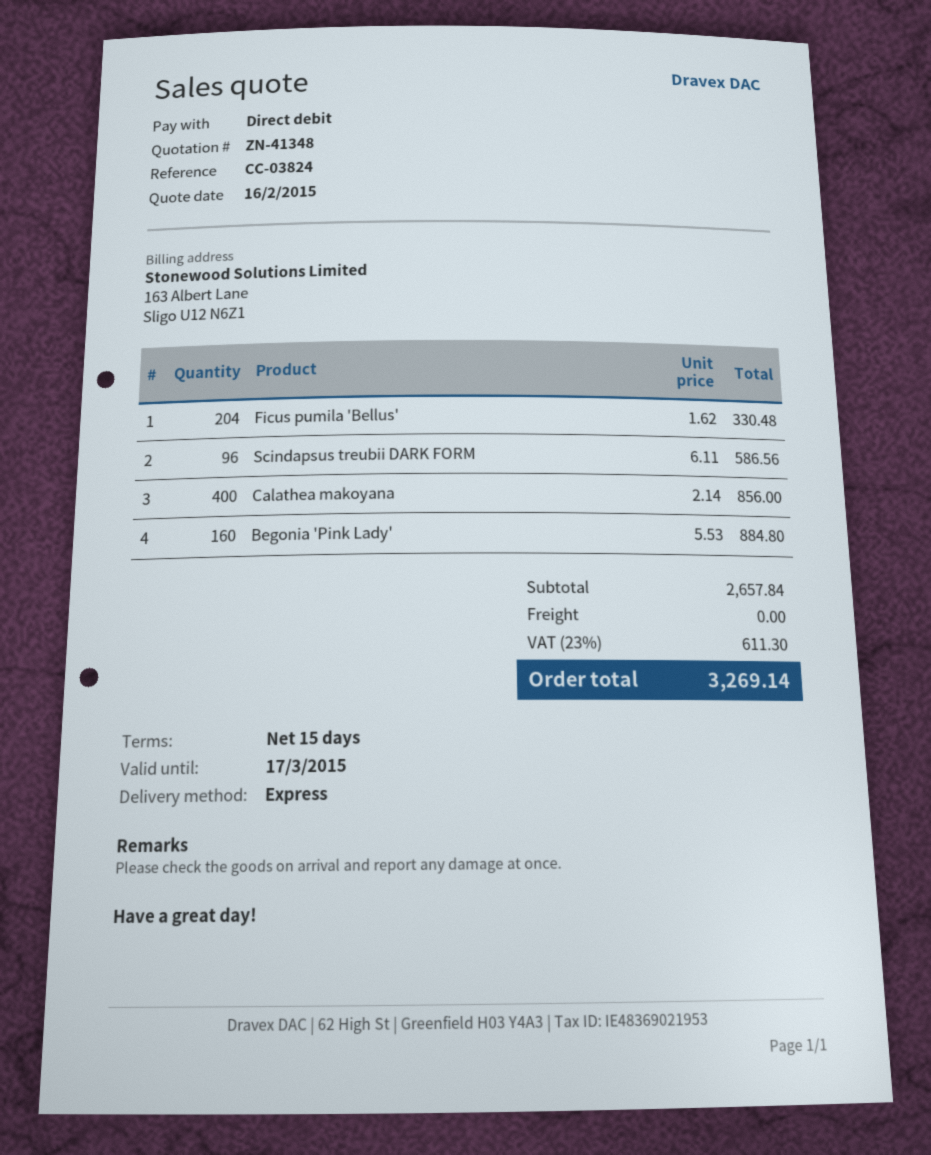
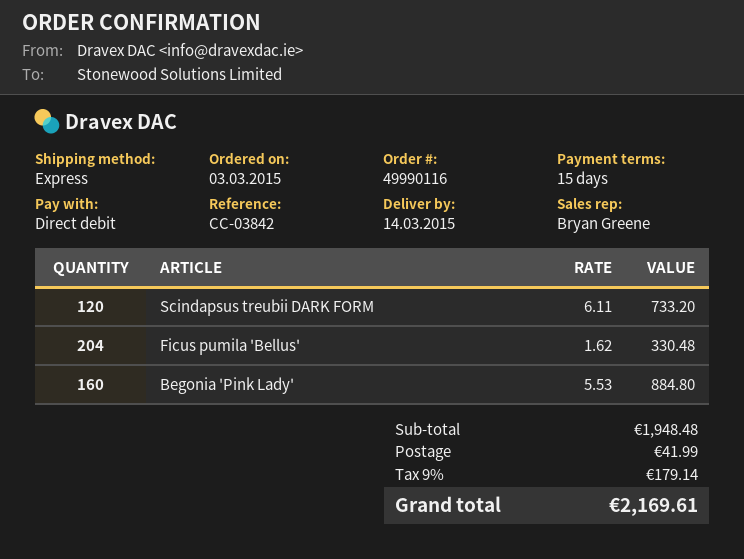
reference: CC-03824 -> CC-03842
Scindapsus treubii DARK FORM: 96 x 6.11 = 586.56 -> 120 x 6.11 = 733.20
Calathea makoyana: 400 x 2.14 = 856.00 -> none
subtotal: 2657.84 -> 1948.48
shipping: 0.00 -> 41.99
tax: 23% = 611.30 -> 9% = 179.14
total: 3269.14 -> 2169.61

